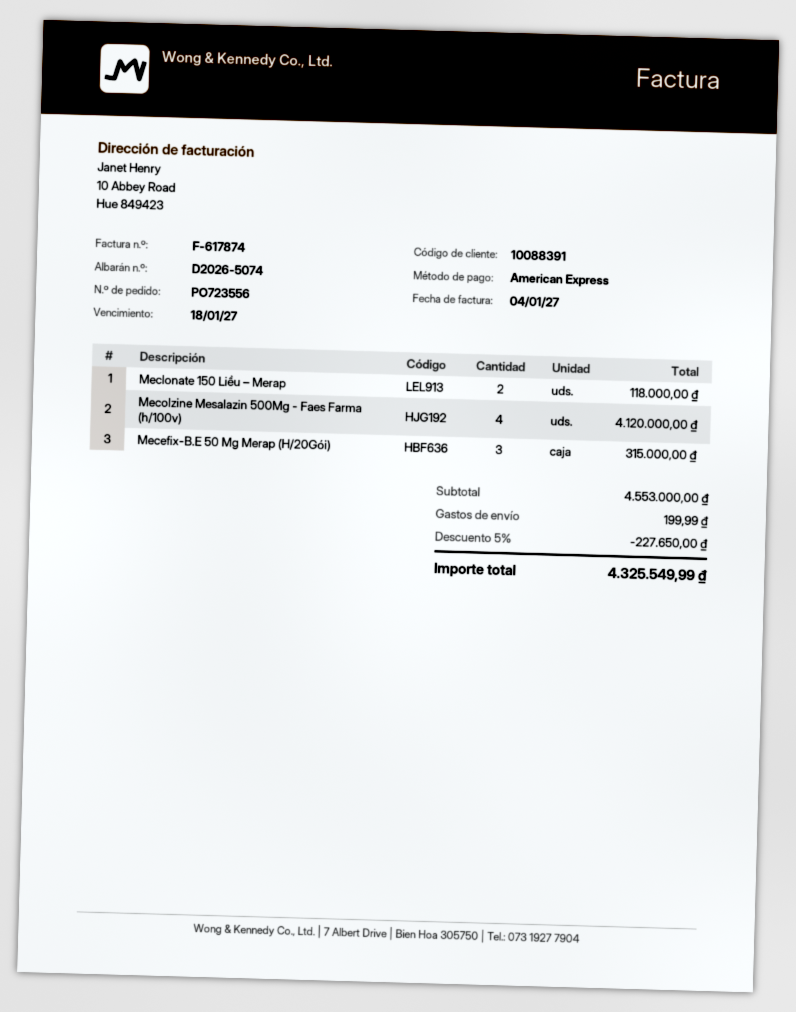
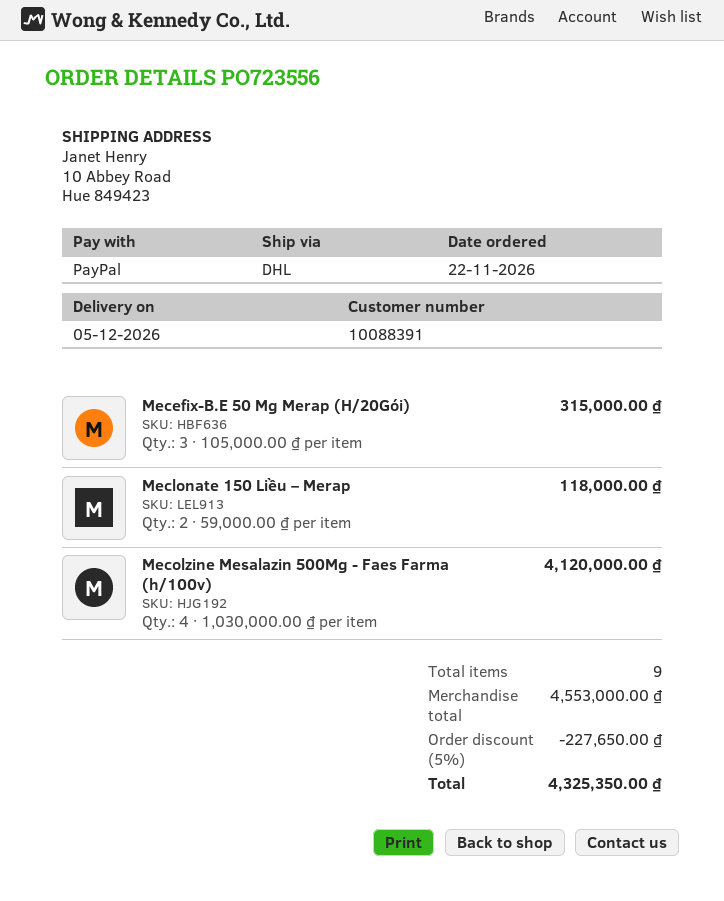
payment method: American Express -> PayPal
shipping: 199.99 -> none
total: 4325549.99 -> 4325350.00

